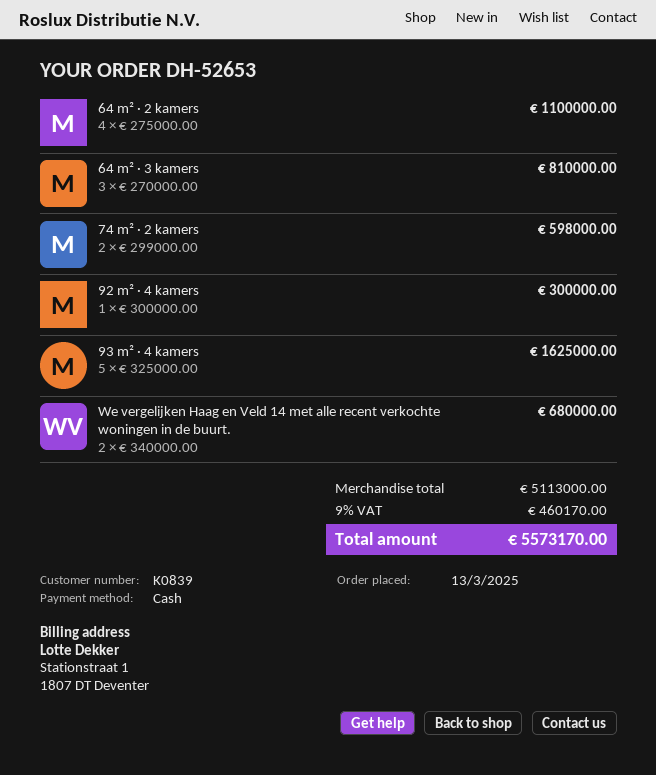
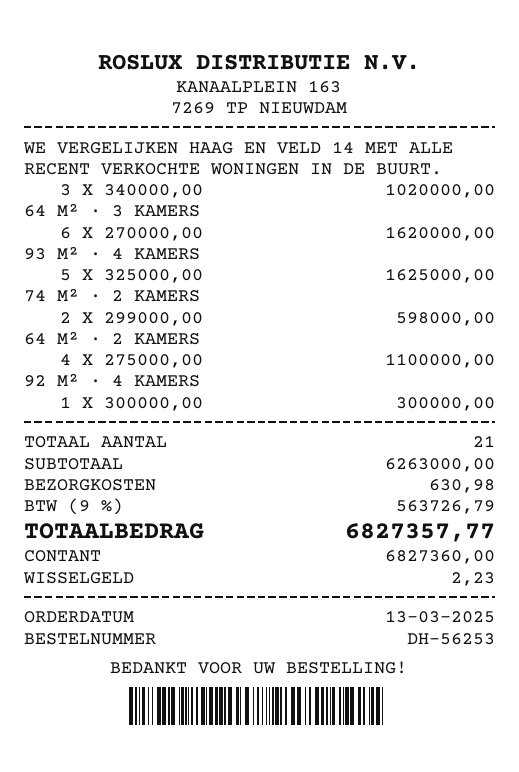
order number: DH-52653 -> DH-56253
64 m² · 3 kamers: 3 x 270000.00 = 810000.00 -> 6 x 270000.00 = 1620000.00
We vergelijken Haag en Veld 14 met alle recent verkochte woningen in de buurt.: 2 x 340000.00 = 680000.00 -> 3 x 340000.00 = 1020000.00
subtotal: 5113000.00 -> 6263000.00
shipping: none -> 630.98
tax: 9% = 460170.00 -> 9% = 563726.79
total: 5573170.00 -> 6827357.77

